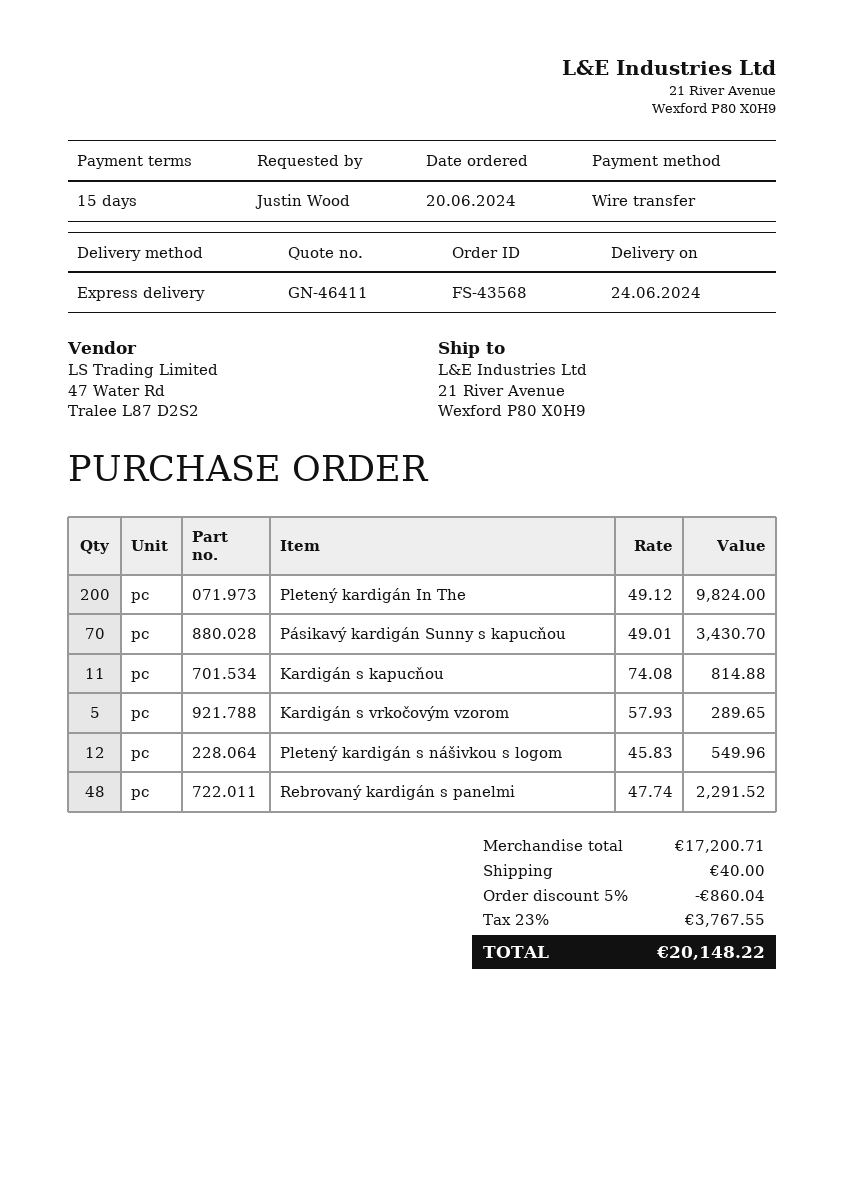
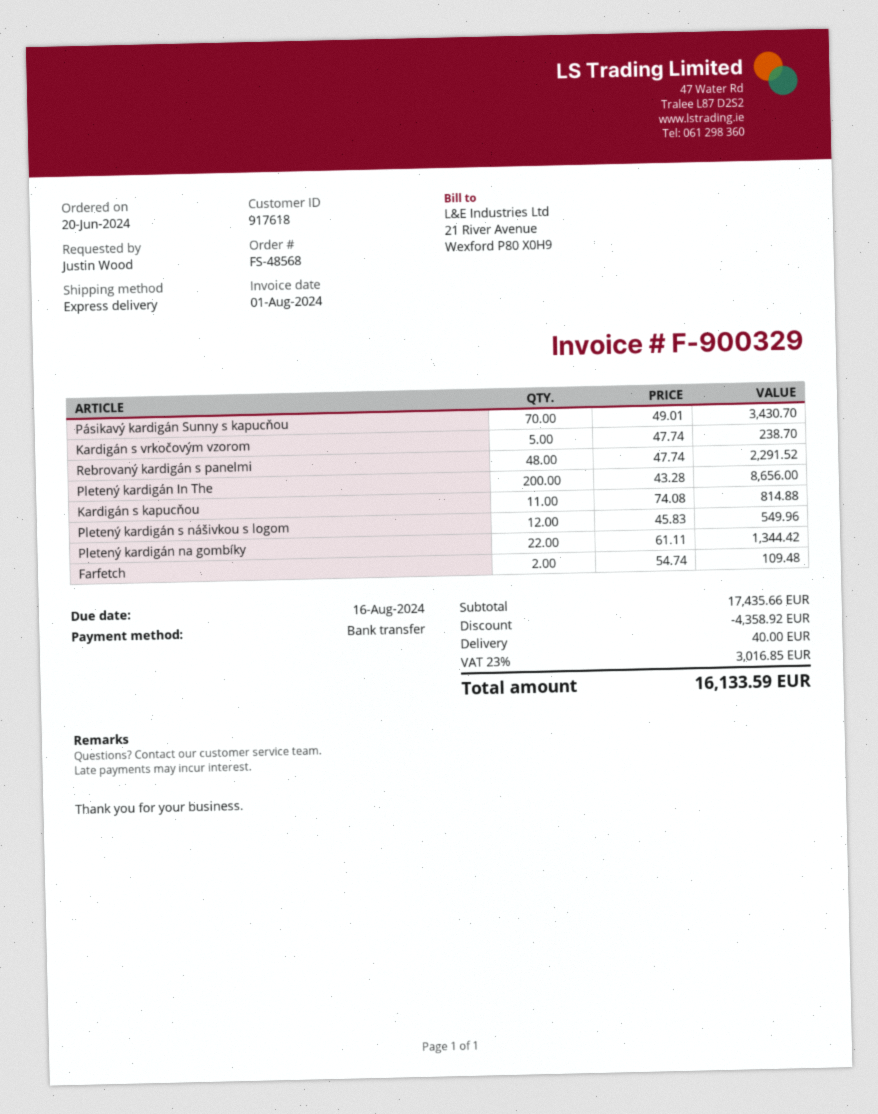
order number: FS-43568 -> FS-48568
Pletený kardigán In The: 200 x 49.12 = 9824.00 -> 200 x 43.28 = 8656.00
Kardigán s vrkočovým vzorom: 5 x 57.93 = 289.65 -> 5 x 47.74 = 238.70
Pletený kardigán na gombíky: none -> 22 x 61.11 = 1344.42
Farfetch: none -> 2 x 54.74 = 109.48
subtotal: 17200.71 -> 17435.66
discount: 860.04 -> 4358.92
tax: 23% = 3767.55 -> 23% = 3016.85
total: 20148.22 -> 16133.59

